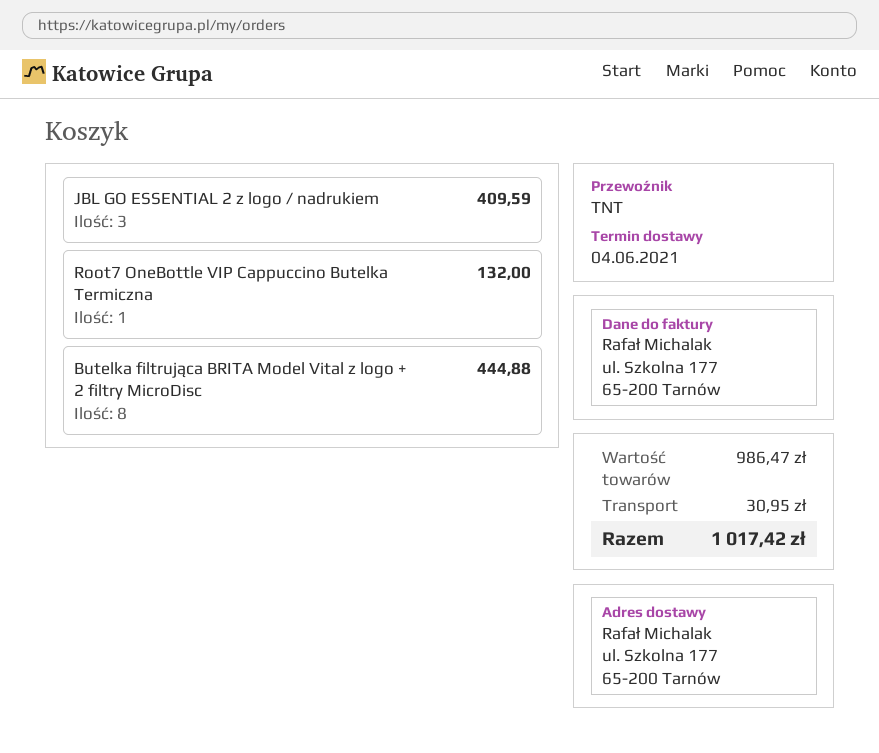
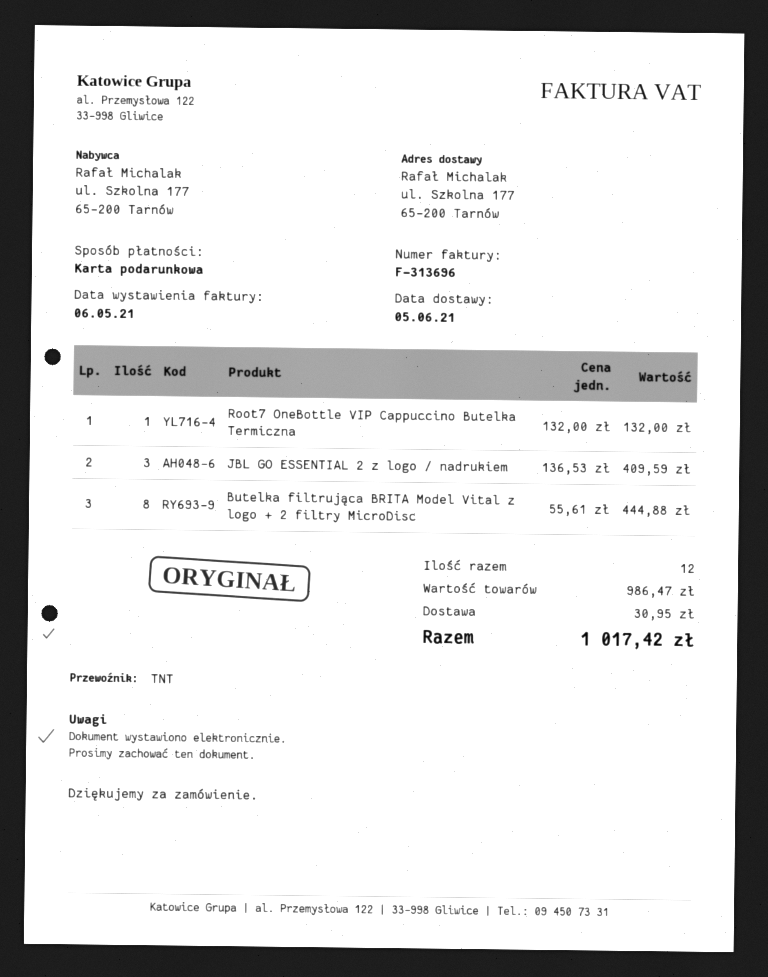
delivery date: 2021-06-04 -> 2021-06-05

